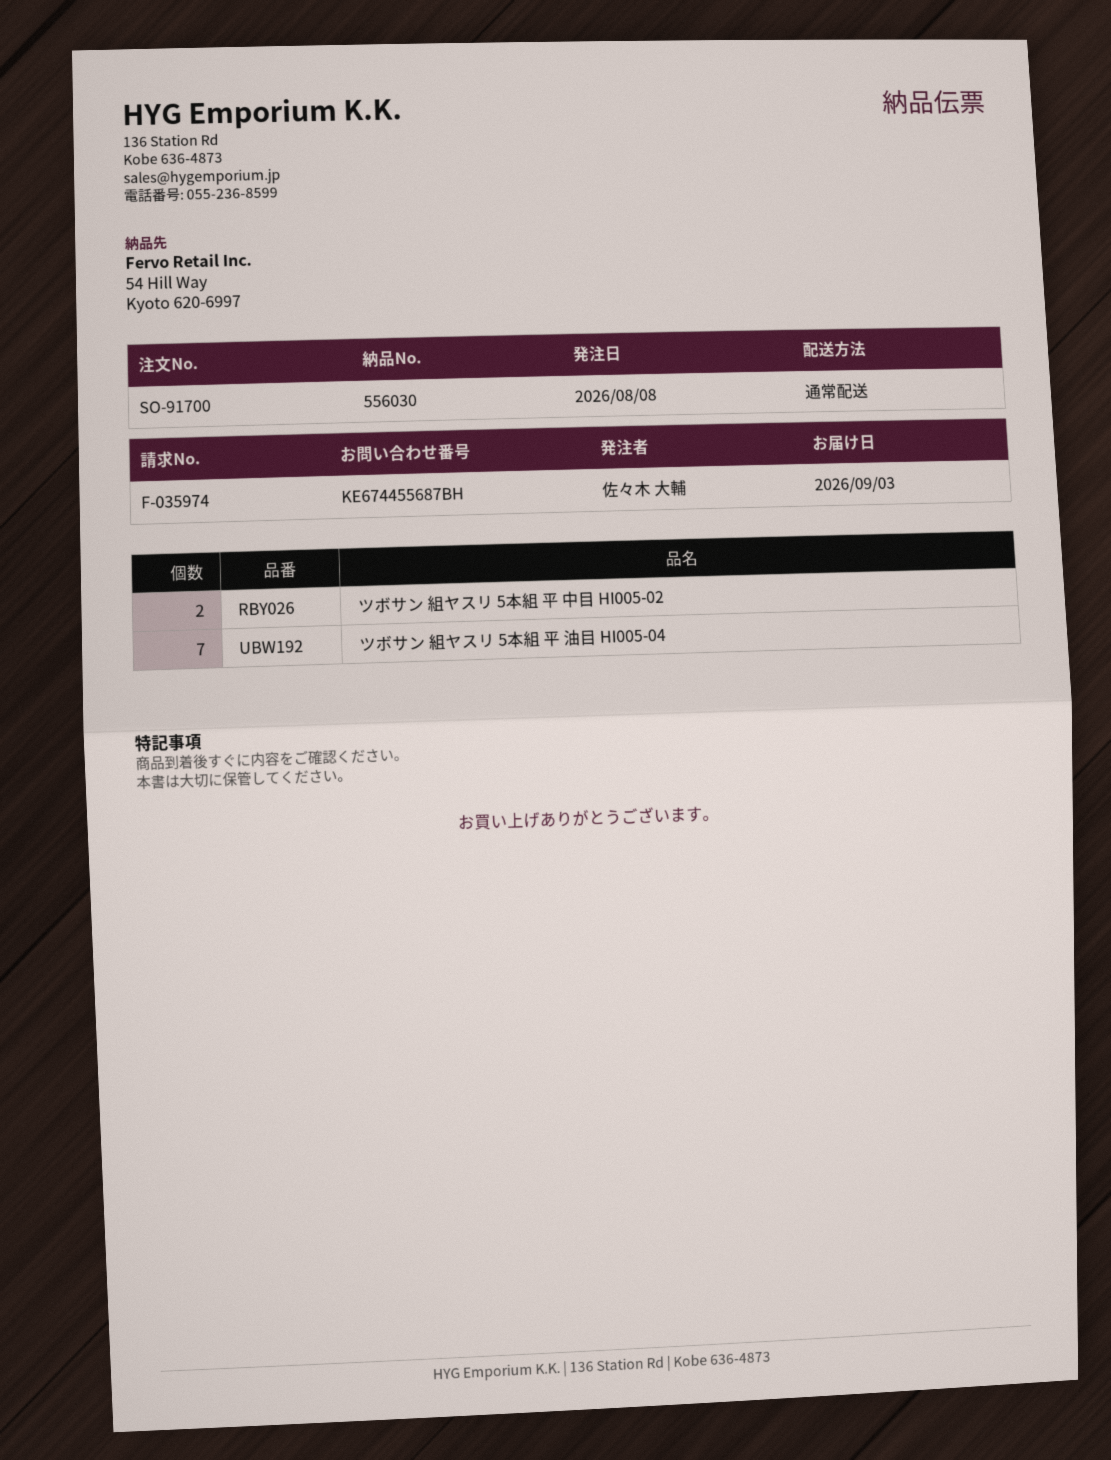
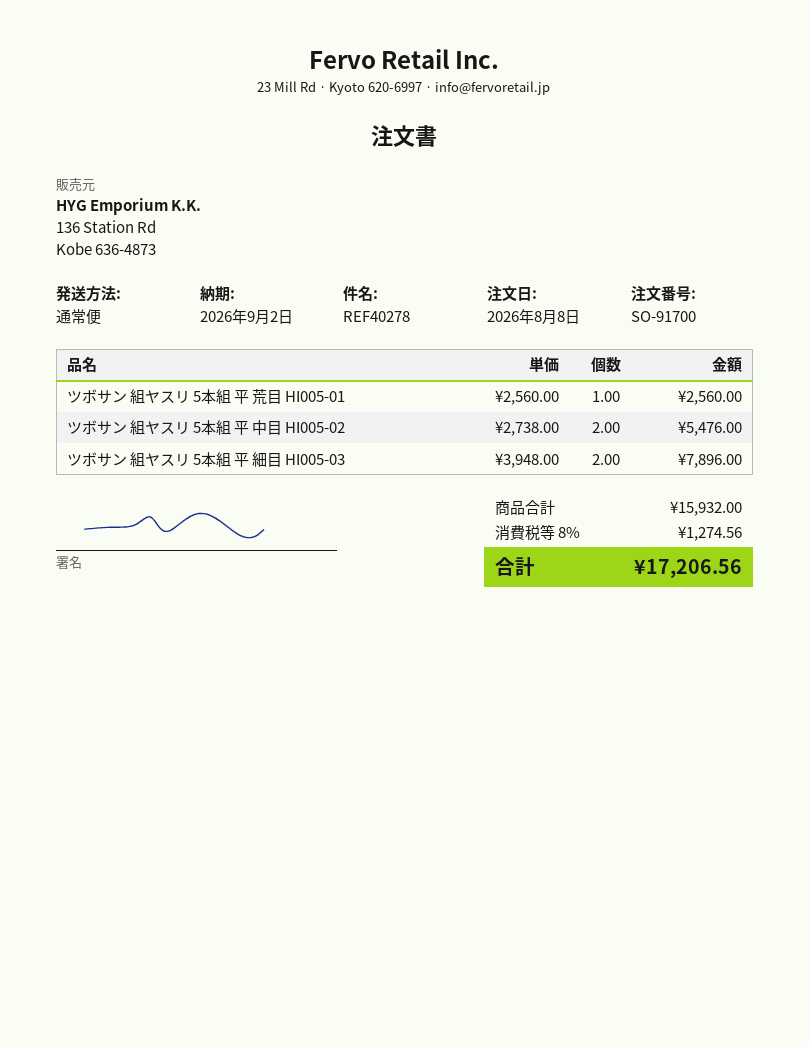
delivery date: 2026-09-03 -> 2026-09-02
ツボサン 組ヤスリ 5本組 平 油目 HI005-04: 7 -> none
ツボサン 組ヤスリ 5本組 平 荒目 HI005-01: none -> 1
ツボサン 組ヤスリ 5本組 平 細目 HI005-03: none -> 2

